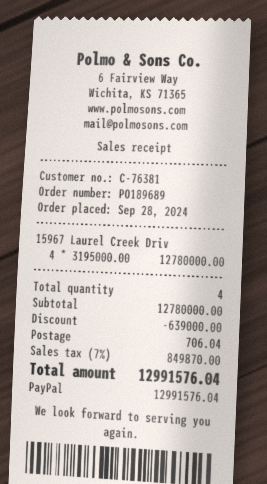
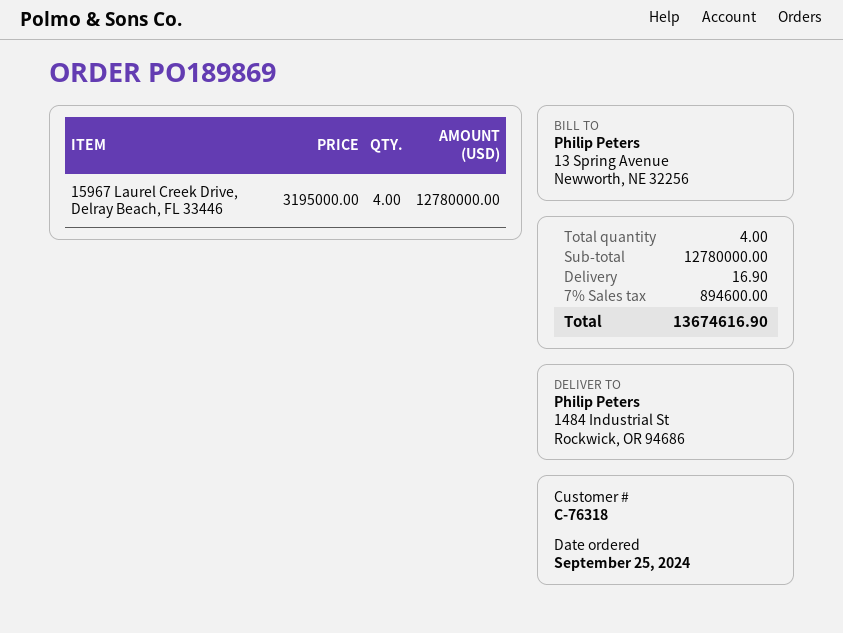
order number: PO189689 -> PO189869
order date: 2024-09-28 -> 2024-09-25
customer number: C-76381 -> C-76318
discount: 639000.00 -> none
shipping: 706.04 -> 16.90
tax: 7% = 849870.00 -> 7% = 894600.00
total: 12991576.04 -> 13674616.90

